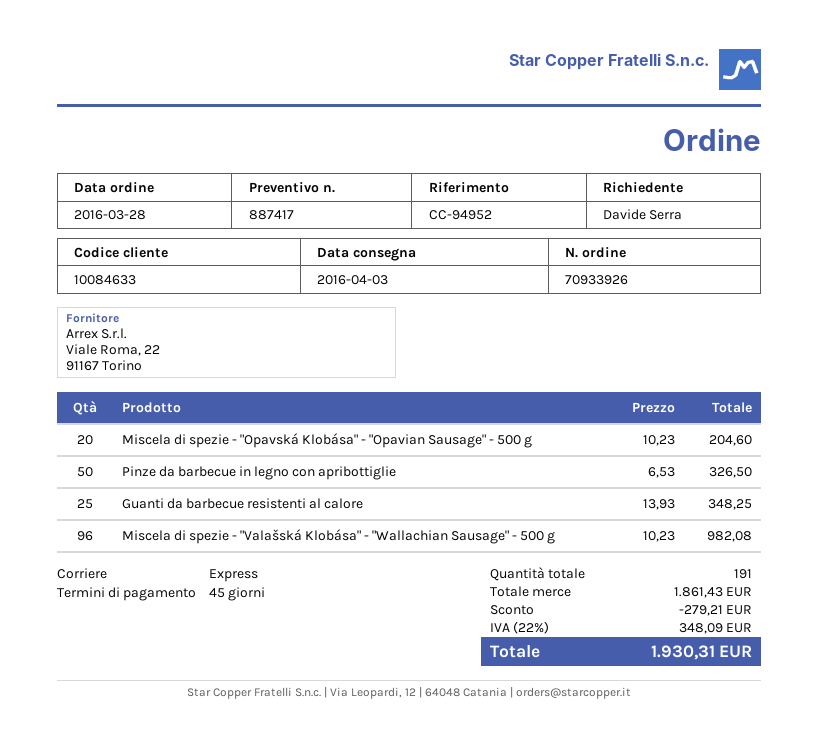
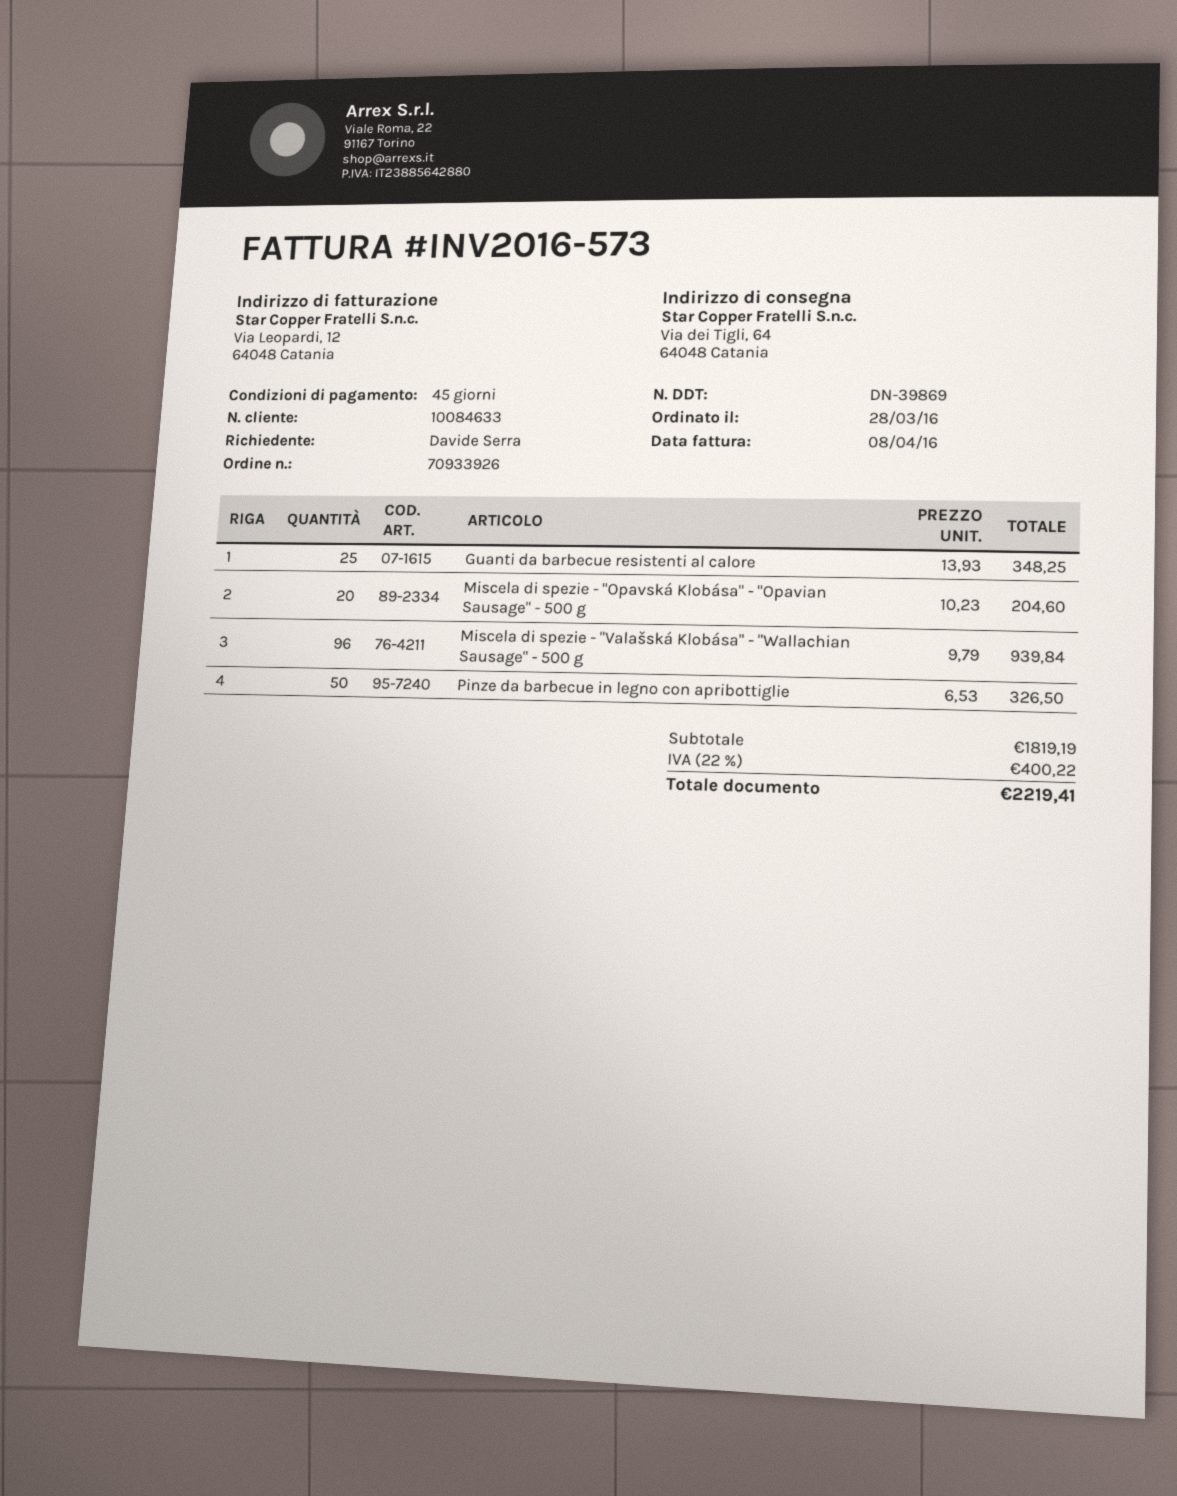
Miscela di spezie - "Valašská Klobása" - "Wallachian Sausage" - 500 g: 96 x 10.23 = 982.08 -> 96 x 9.79 = 939.84
subtotal: 1861.43 -> 1819.19
discount: 279.21 -> none
tax: 22% = 348.09 -> 22% = 400.22
total: 1930.31 -> 2219.41

